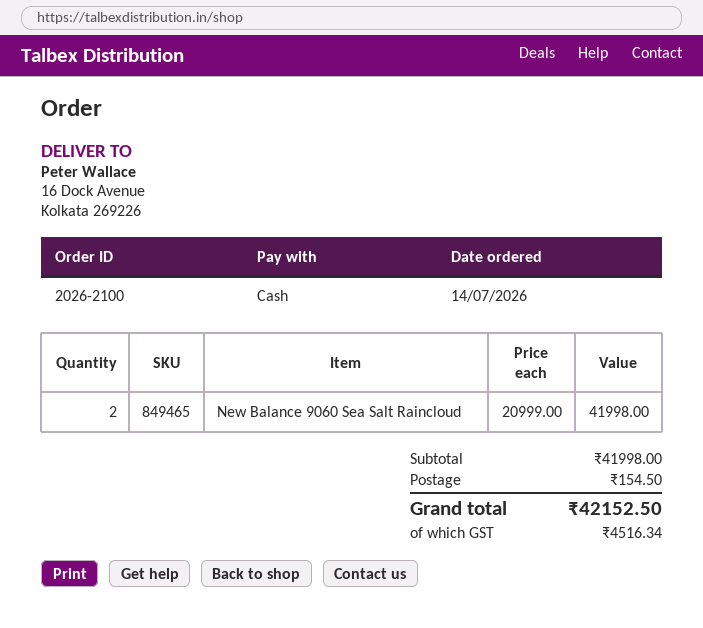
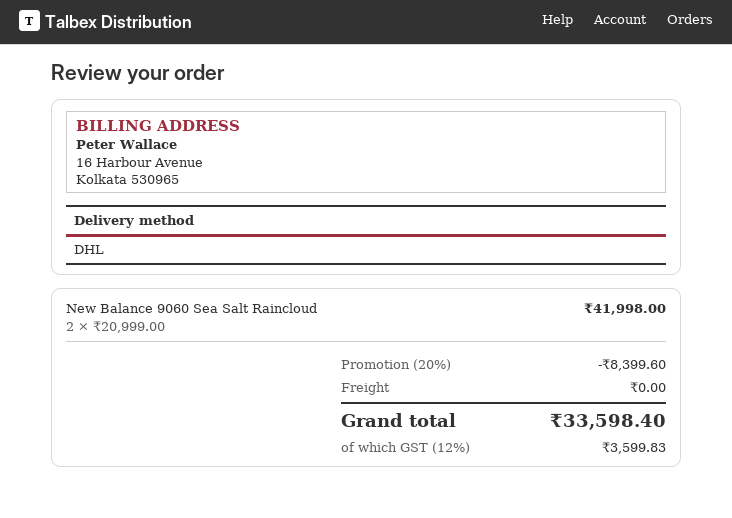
discount: none -> 20% = 8399.60
shipping: 154.50 -> 0.00
tax: 4516.34 -> 3599.83
total: 42152.50 -> 33598.40

